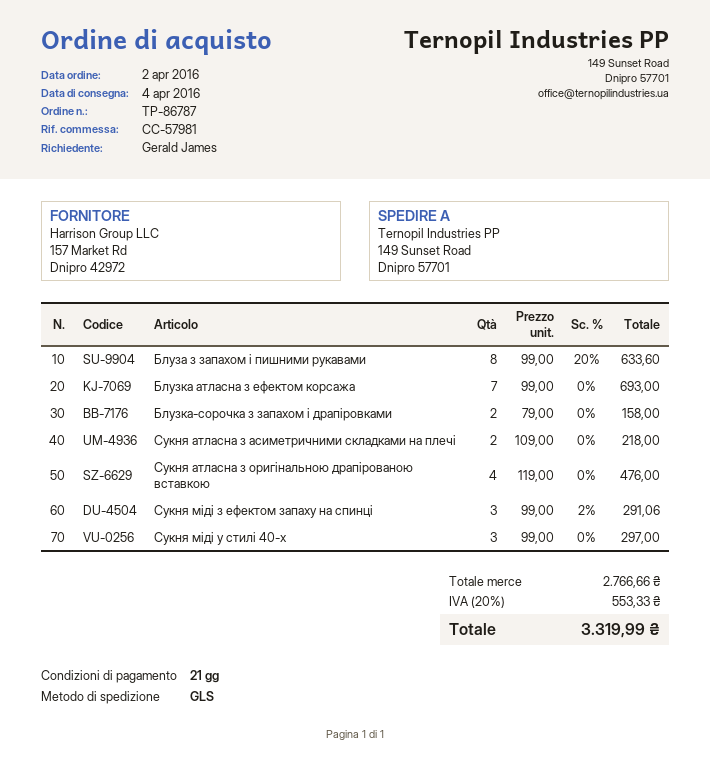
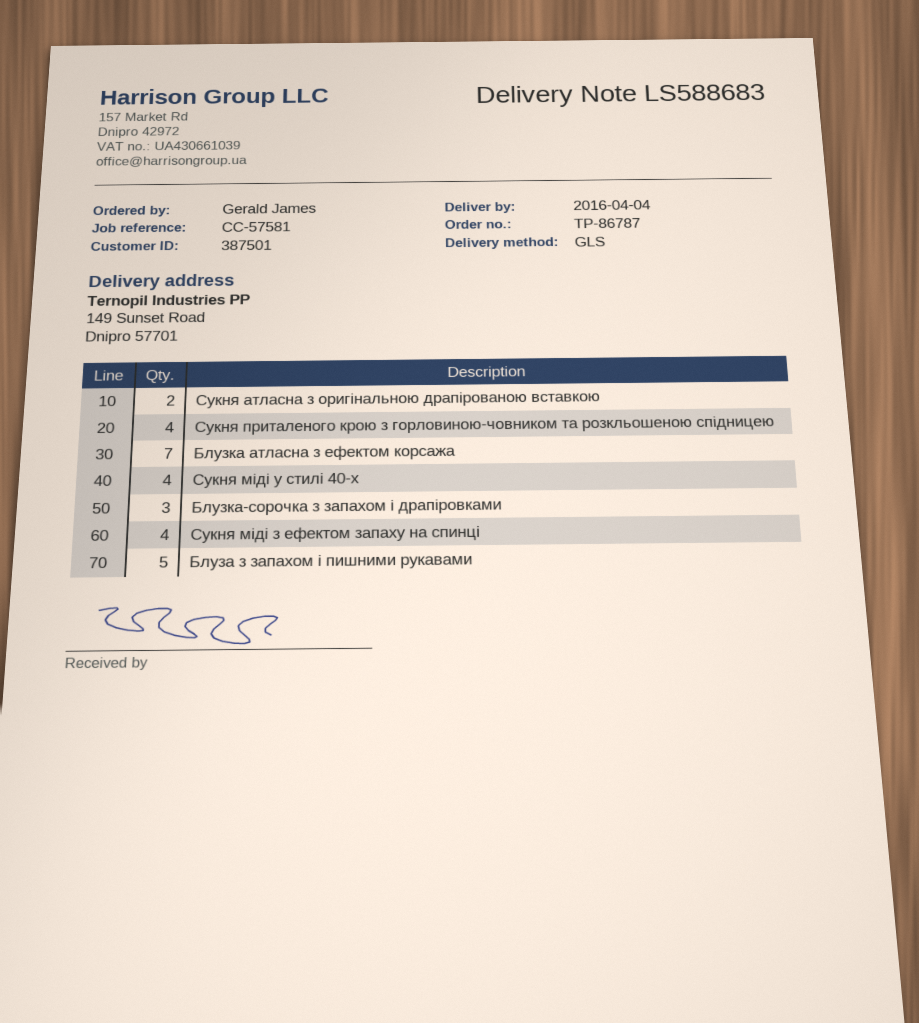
reference: CC-57981 -> CC-57581
Блуза з запахом і пишними рукавами: 8 -> 5
Блузка-сорочка з запахом і драпіровками: 2 -> 3
Сукня атласна з асиметричними складками на плечі: 2 -> none
Сукня атласна з оригінальною драпірованою вставкою: 4 -> 2
Сукня міді з ефектом запаху на спинці: 3 -> 4
Сукня міді у стилі 40-х: 3 -> 4
Сукня приталеного крою з горловиною-човником та розкльошеною спідницею: none -> 4

